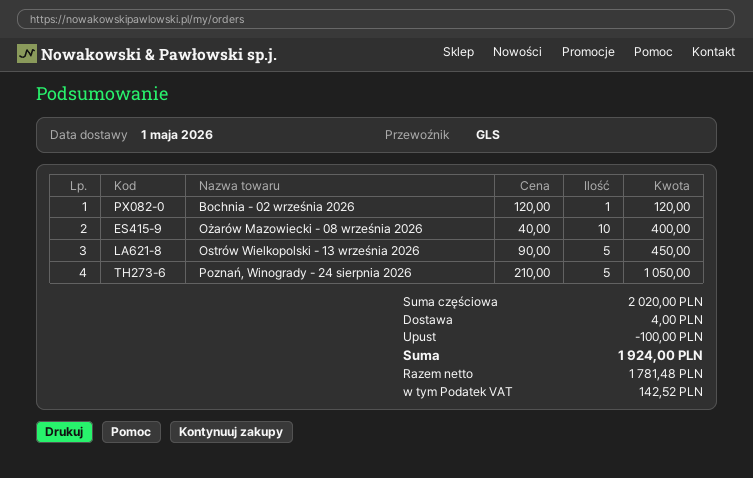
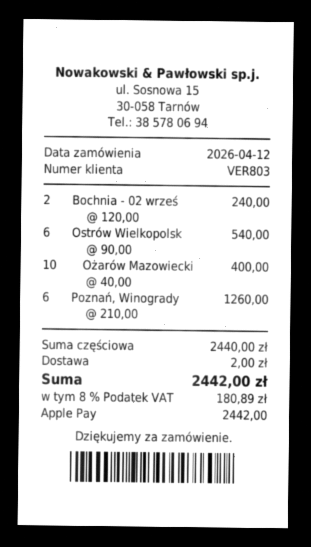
Bochnia - 02 września 2026: 1 x 120.00 = 120.00 -> 2 x 120.00 = 240.00
Ostrów Wielkopolski - 13 września 2026: 5 x 90.00 = 450.00 -> 6 x 90.00 = 540.00
Poznań, Winogrady - 24 sierpnia 2026: 5 x 210.00 = 1050.00 -> 6 x 210.00 = 1260.00
subtotal: 2020.00 -> 2440.00
discount: 100.00 -> none
shipping: 4.00 -> 2.00
tax: 142.52 -> 180.89
total: 1924.00 -> 2442.00

